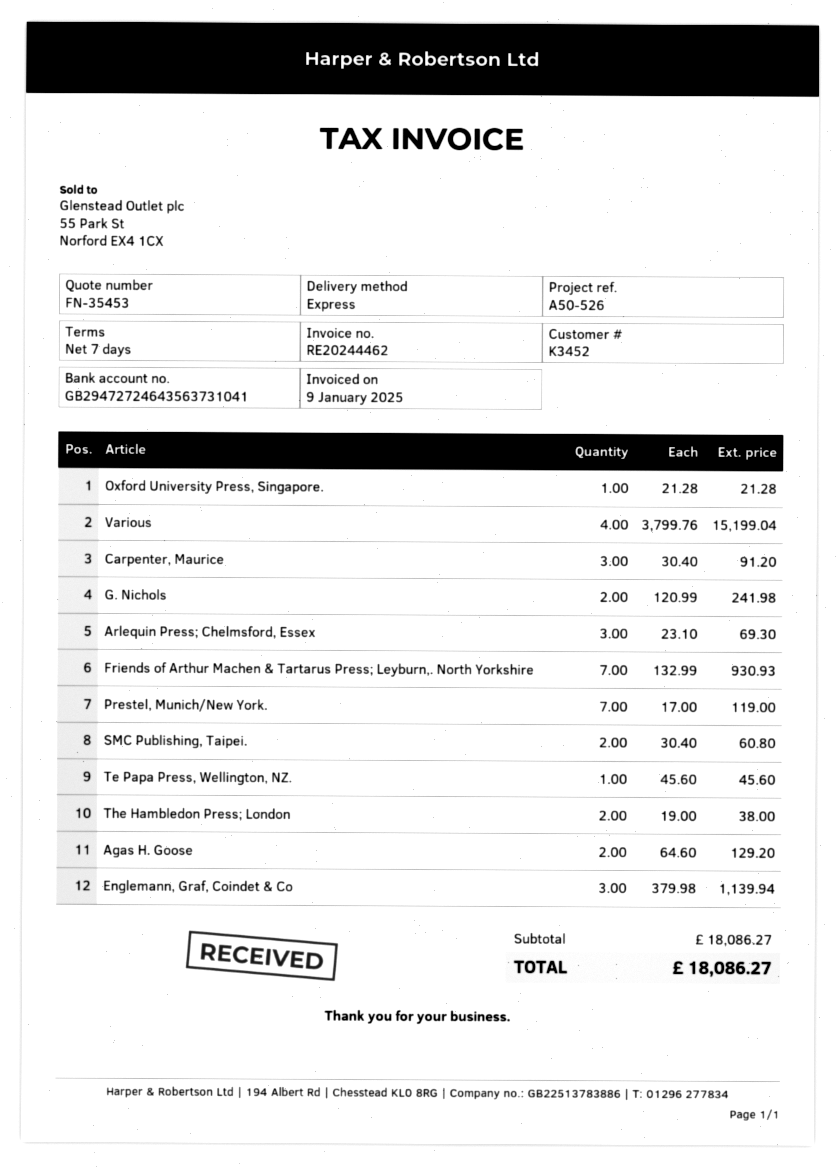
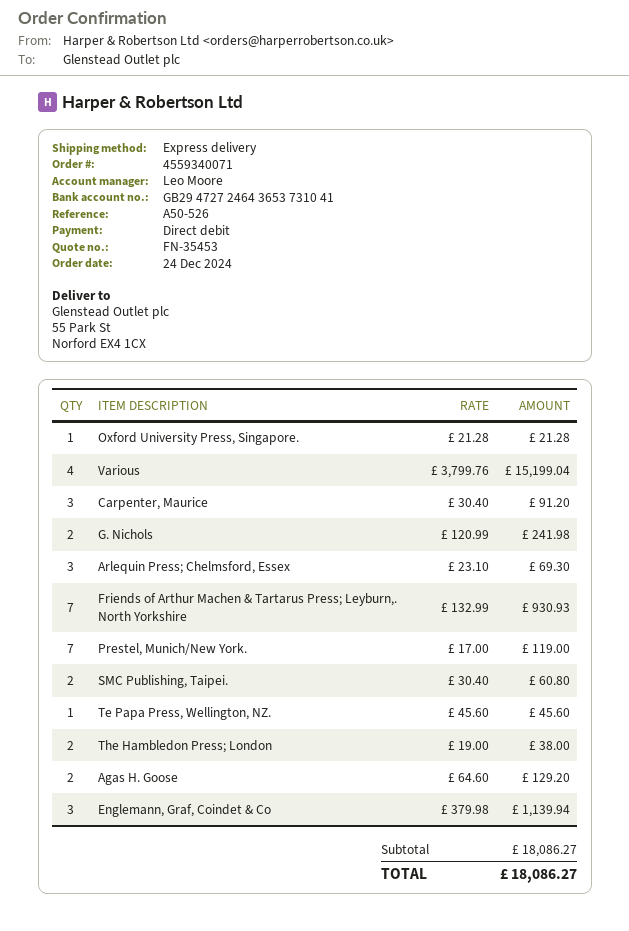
bank account: GB29472724643563731041 -> GB29472724643653731041

